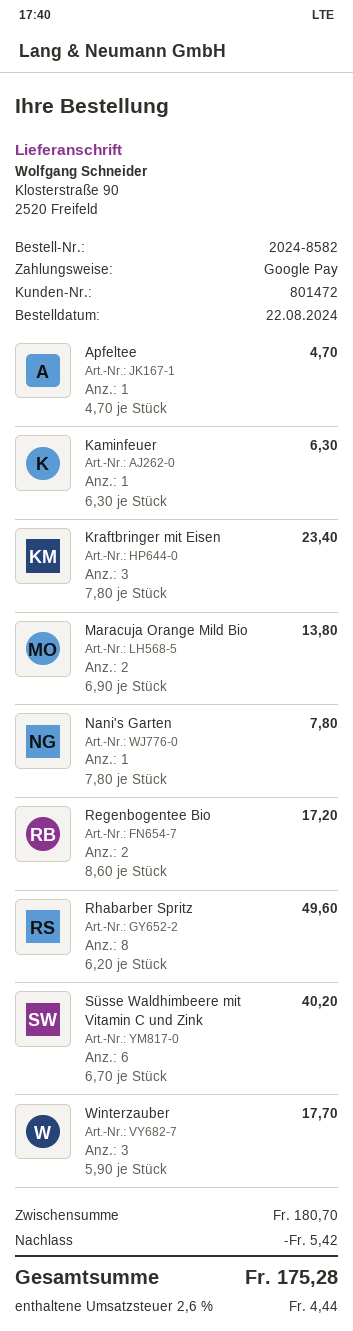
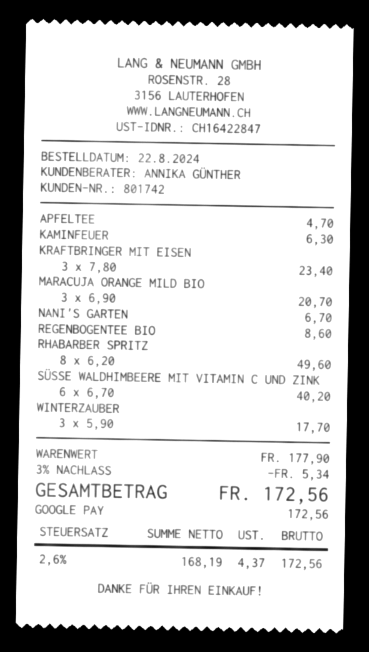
customer number: 801472 -> 801742
Maracuja Orange Mild Bio: 2 x 6.90 = 13.80 -> 3 x 6.90 = 20.70
Nani's Garten: 1 x 7.80 = 7.80 -> 1 x 6.70 = 6.70
Regenbogentee Bio: 2 x 8.60 = 17.20 -> 1 x 8.60 = 8.60
subtotal: 180.70 -> 177.90
discount: 5.42 -> 5.34
tax: 2.6% = 4.44 -> 2.6% = 4.37
total: 175.28 -> 172.56

